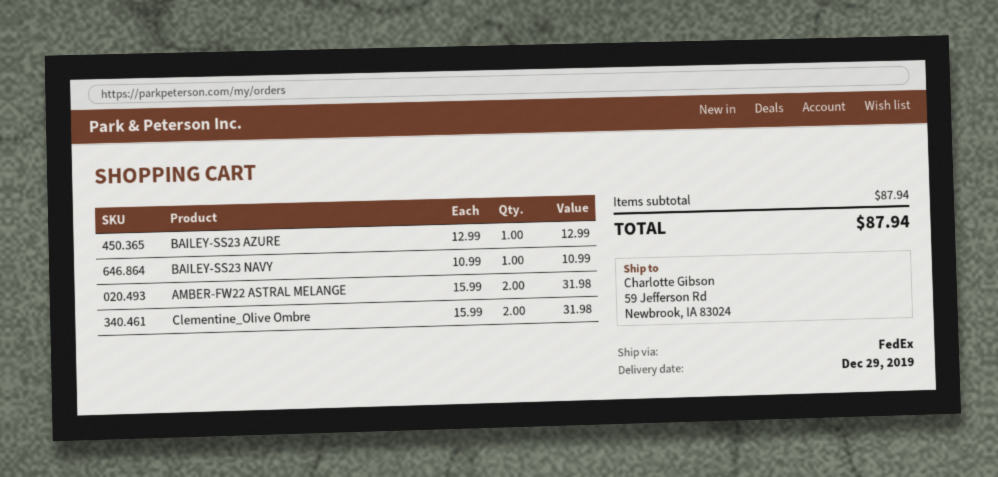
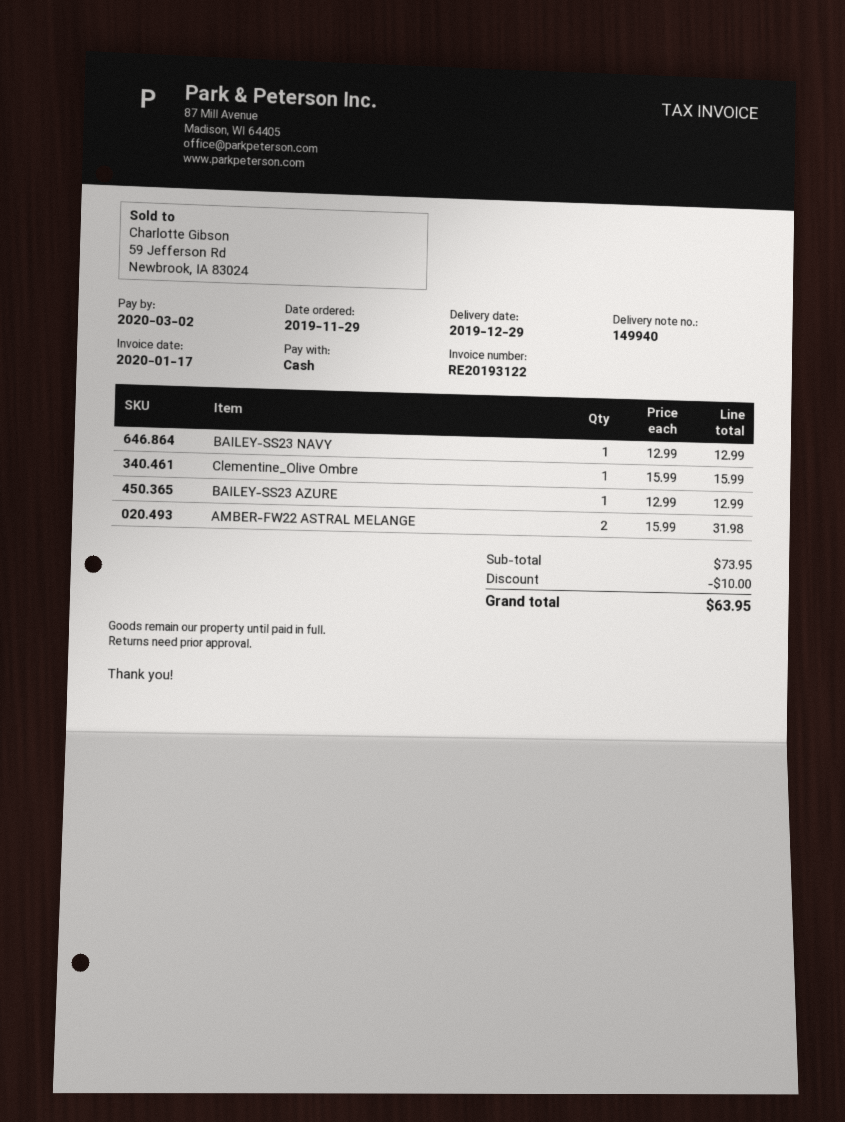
BAILEY-SS23 NAVY: 1 x 10.99 = 10.99 -> 1 x 12.99 = 12.99
Clementine_Olive Ombre: 2 x 15.99 = 31.98 -> 1 x 15.99 = 15.99
subtotal: 87.94 -> 73.95
discount: none -> 10.00
total: 87.94 -> 63.95

